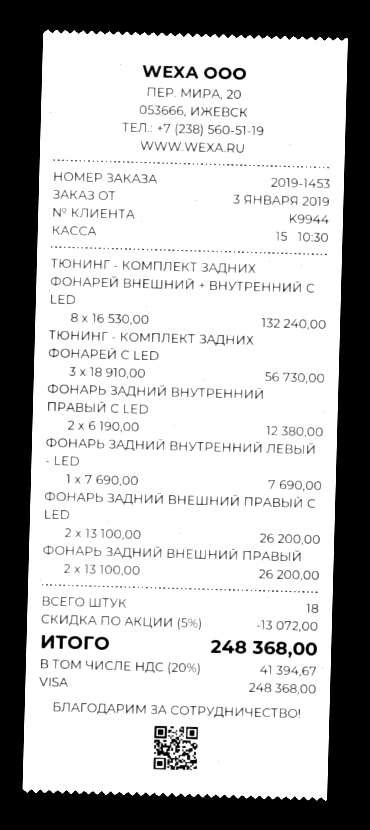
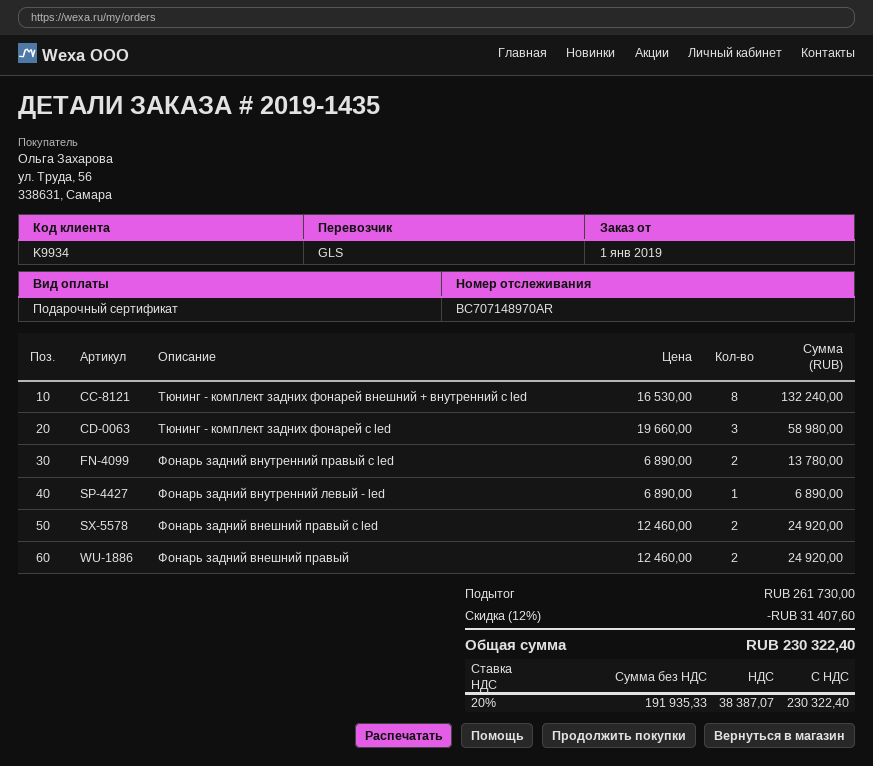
order number: 2019-1453 -> 2019-1435
order date: 2019-01-03 -> 2019-01-01
customer number: K9944 -> K9934
payment method: Visa -> gift card
ТЮНИНГ - КОМПЛЕКТ ЗАДНИХ ФОНАРЕЙ С LED: 3 x 18910.00 = 56730.00 -> 3 x 19660.00 = 58980.00
ФОНАРЬ ЗАДНИЙ ВНУТРЕННИЙ ПРАВЫЙ С LED: 2 x 6190.00 = 12380.00 -> 2 x 6890.00 = 13780.00
ФОНАРЬ ЗАДНИЙ ВНУТРЕННИЙ ЛЕВЫЙ - LED: 1 x 7690.00 = 7690.00 -> 1 x 6890.00 = 6890.00
ФОНАРЬ ЗАДНИЙ ВНЕШНИЙ ПРАВЫЙ С LED: 2 x 13100.00 = 26200.00 -> 2 x 12460.00 = 24920.00
ФОНАРЬ ЗАДНИЙ ВНЕШНИЙ ПРАВЫЙ: 2 x 13100.00 = 26200.00 -> 2 x 12460.00 = 24920.00
discount: 5% = 13072.00 -> 12% = 31407.60
tax: 20% = 41394.67 -> 20% = 38387.07
total: 248368.00 -> 230322.40

